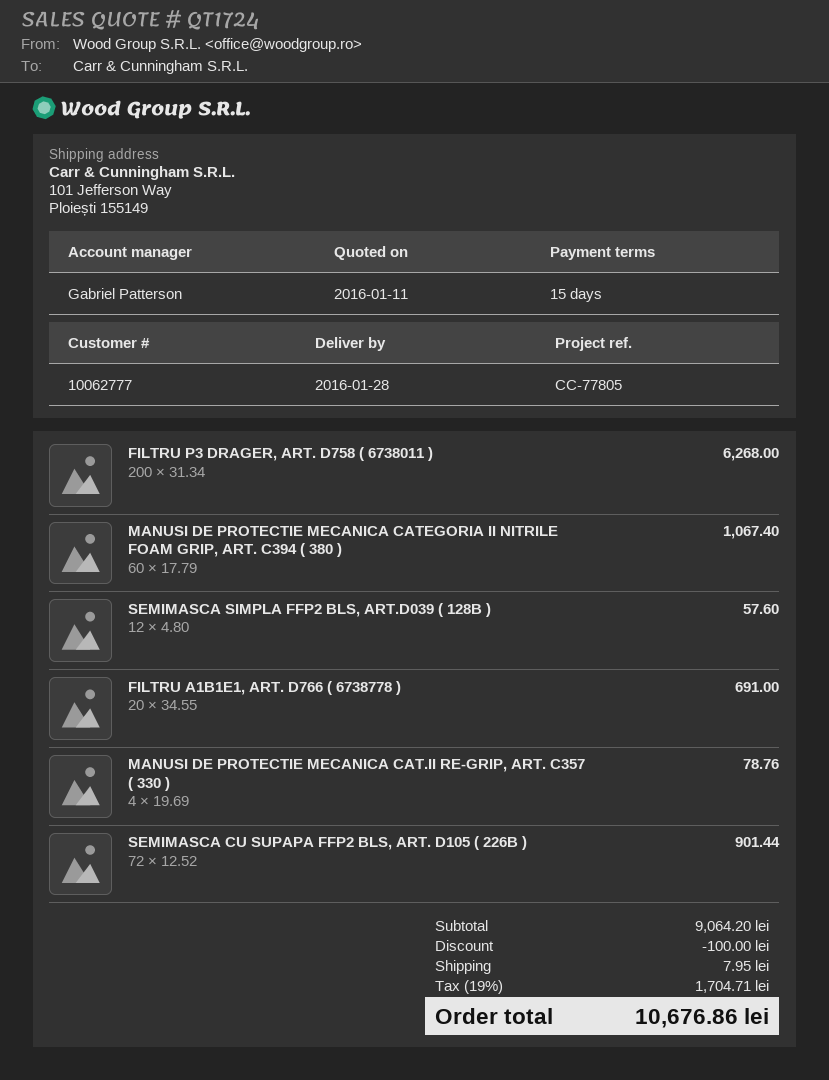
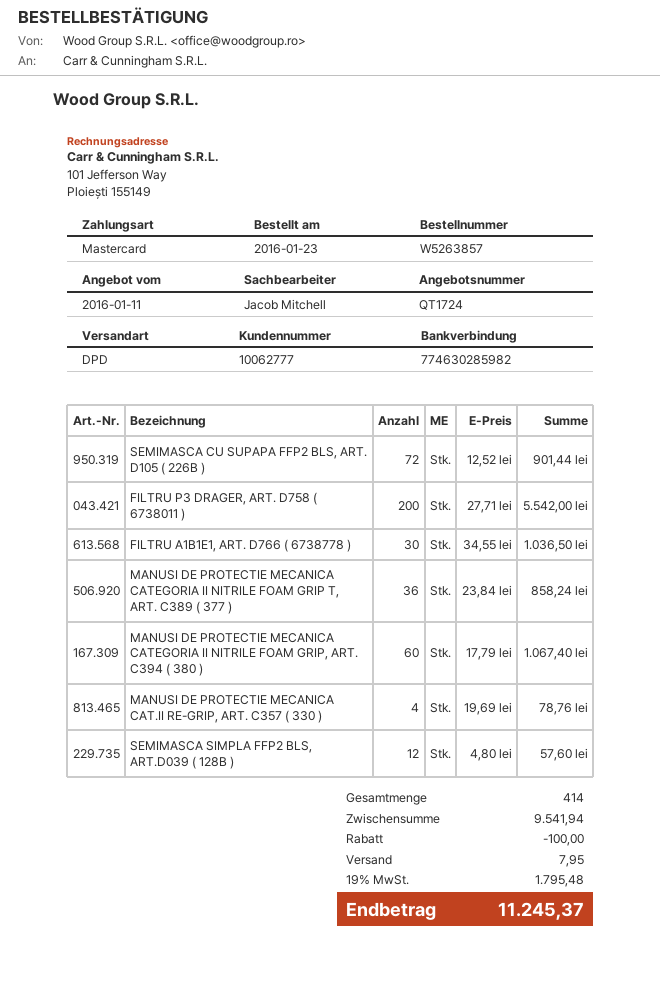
sales rep: Gabriel Patterson -> Jacob Mitchell
FILTRU P3 DRAGER, ART. D758 ( 6738011 ): 200 x 31.34 = 6268.00 -> 200 x 27.71 = 5542.00
FILTRU A1B1E1, ART. D766 ( 6738778 ): 20 x 34.55 = 691.00 -> 30 x 34.55 = 1036.50
MANUSI DE PROTECTIE MECANICA CATEGORIA II NITRILE FOAM GRIP T, ART. C389 ( 377 ): none -> 36 x 23.84 = 858.24
subtotal: 9064.20 -> 9541.94
tax: 19% = 1704.71 -> 19% = 1795.48
total: 10676.86 -> 11245.37

